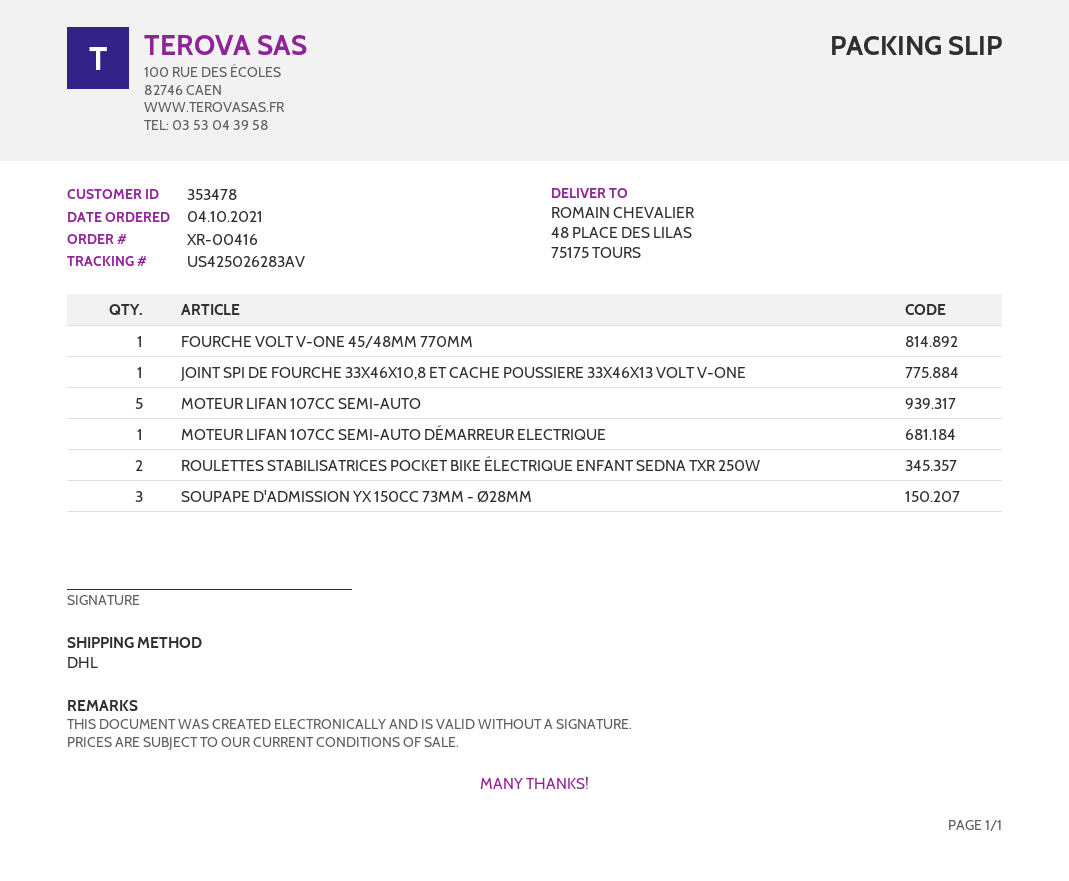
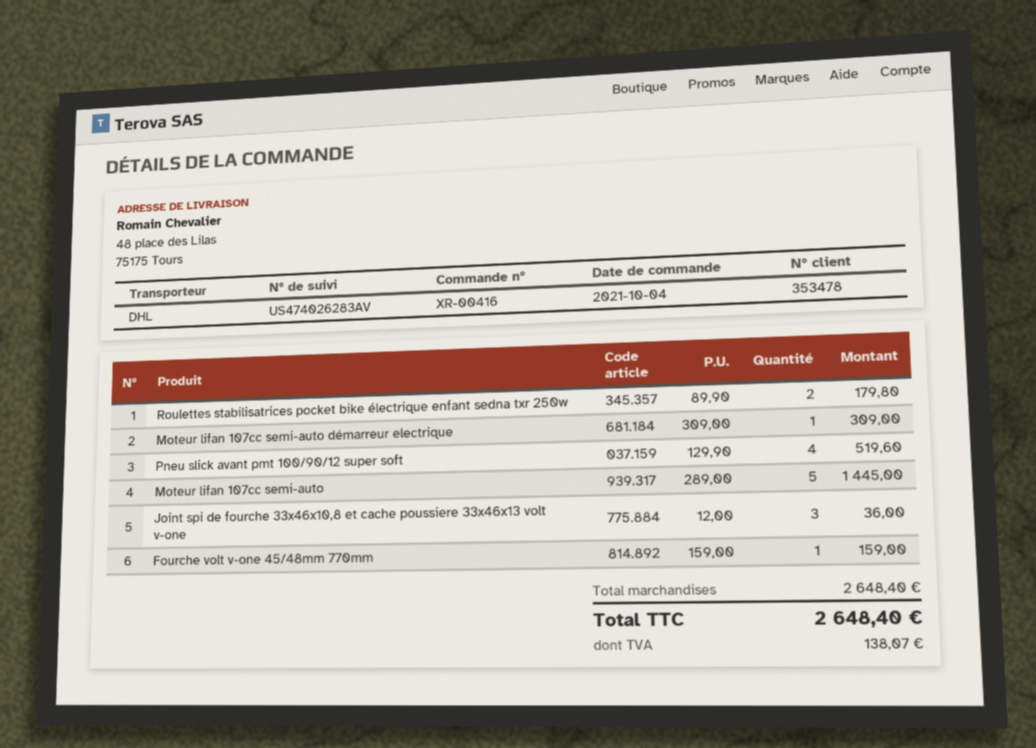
tracking number: US425026283AV -> US474026283AV
JOINT SPI DE FOURCHE 33X46X10,8 ET CACHE POUSSIERE 33X46X13 VOLT V-ONE: 1 -> 3
SOUPAPE D'ADMISSION YX 150CC 73MM - Ø28MM: 3 -> none
Pneu slick avant pmt 100/90/12 super soft: none -> 4

